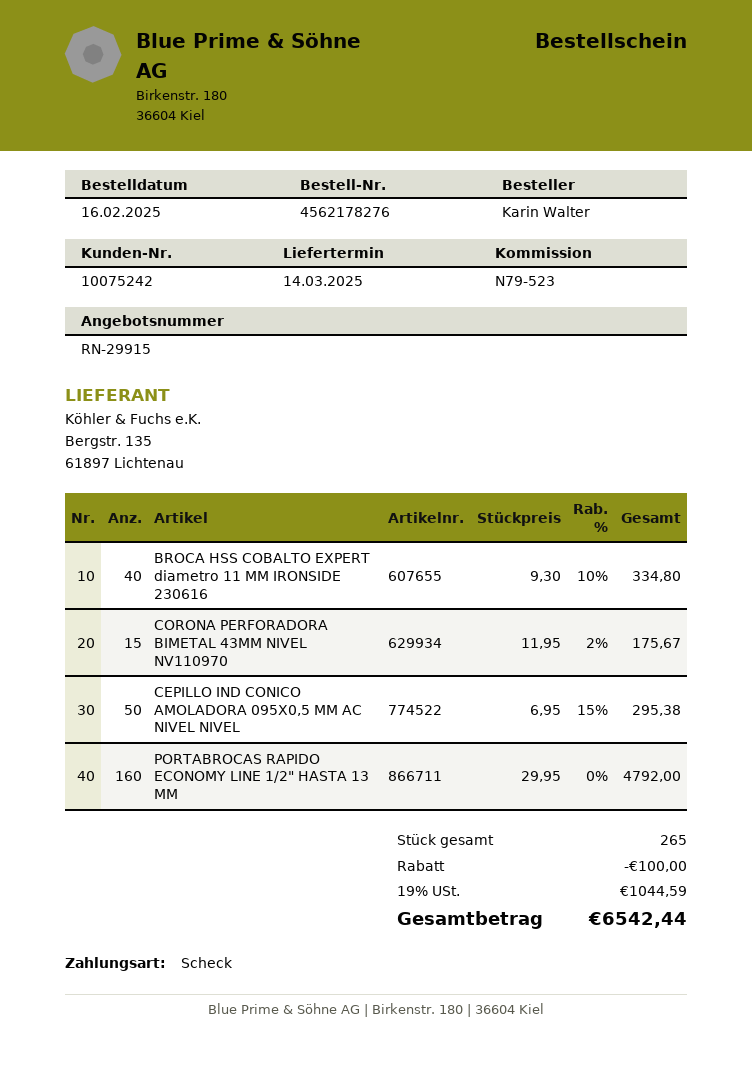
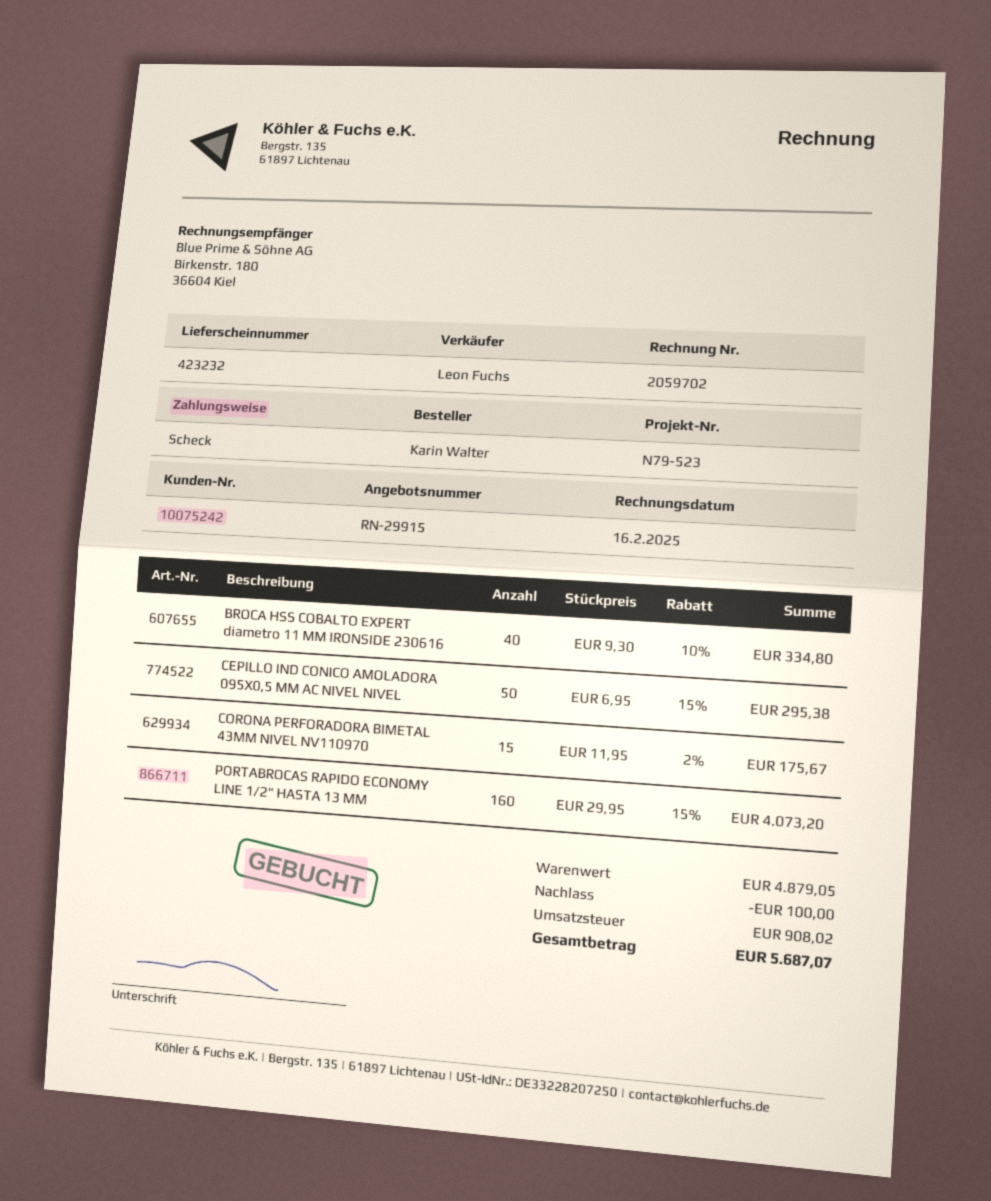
PORTABROCAS RAPIDO ECONOMY LINE 1/2" HASTA 13 MM: 160 x 29.95 = 4792.00 -> 160 x 29.95 - 15% = 4073.20
tax: 1044.59 -> 908.02
total: 6542.44 -> 5687.07

